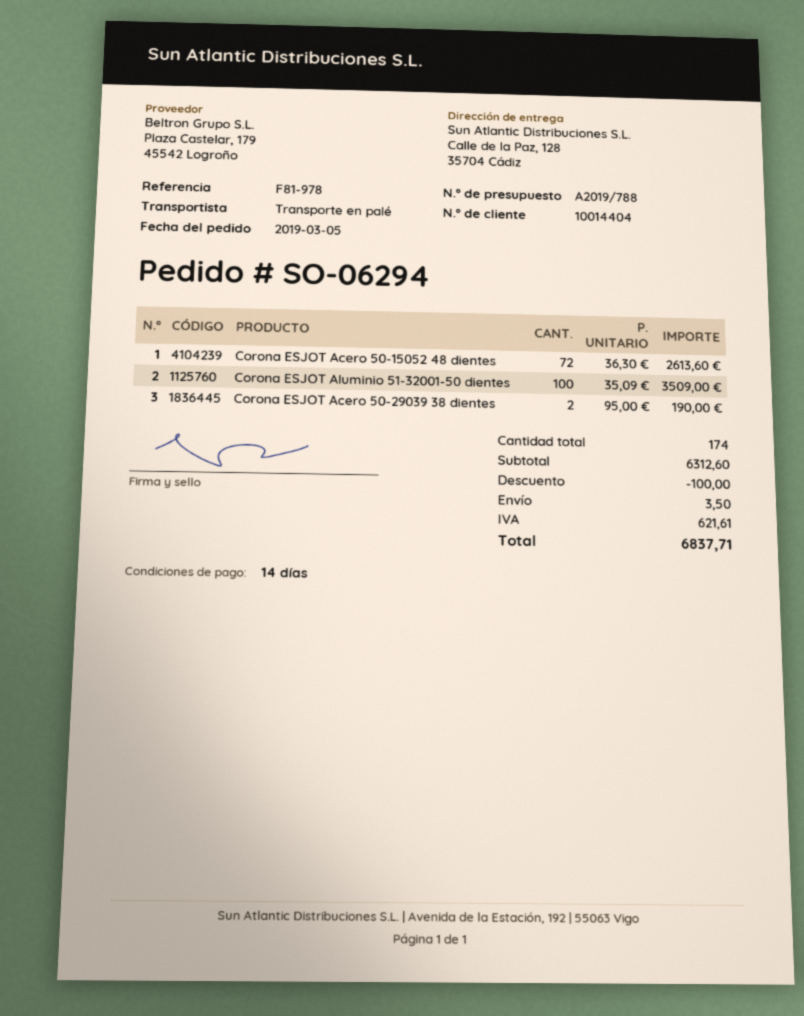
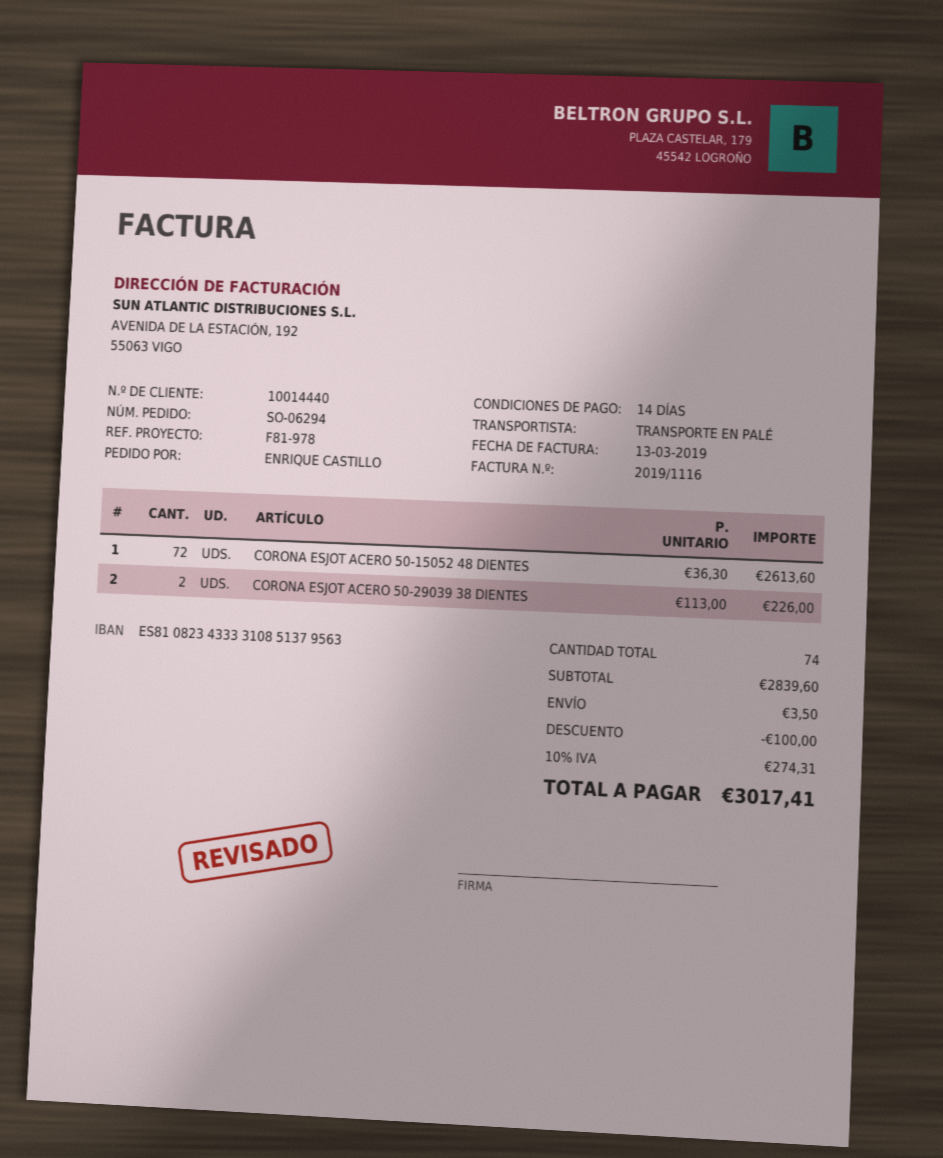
customer number: 10014404 -> 10014440
Corona ESJOT Aluminio 51-32001-50 dientes: 100 x 35.09 = 3509.00 -> none
Corona ESJOT Acero 50-29039 38 dientes: 2 x 95.00 = 190.00 -> 2 x 113.00 = 226.00
total quantity: 174 -> 74
subtotal: 6312.60 -> 2839.60
tax: 621.61 -> 274.31
total: 6837.71 -> 3017.41

